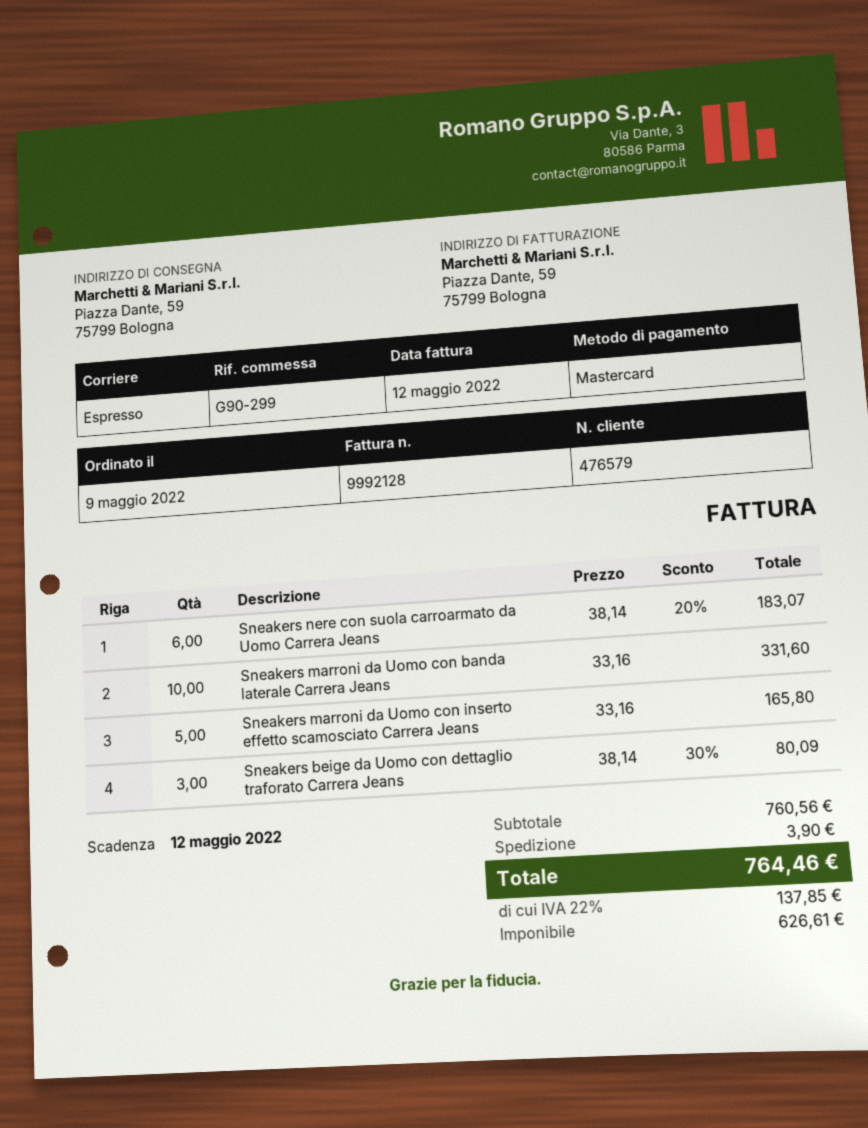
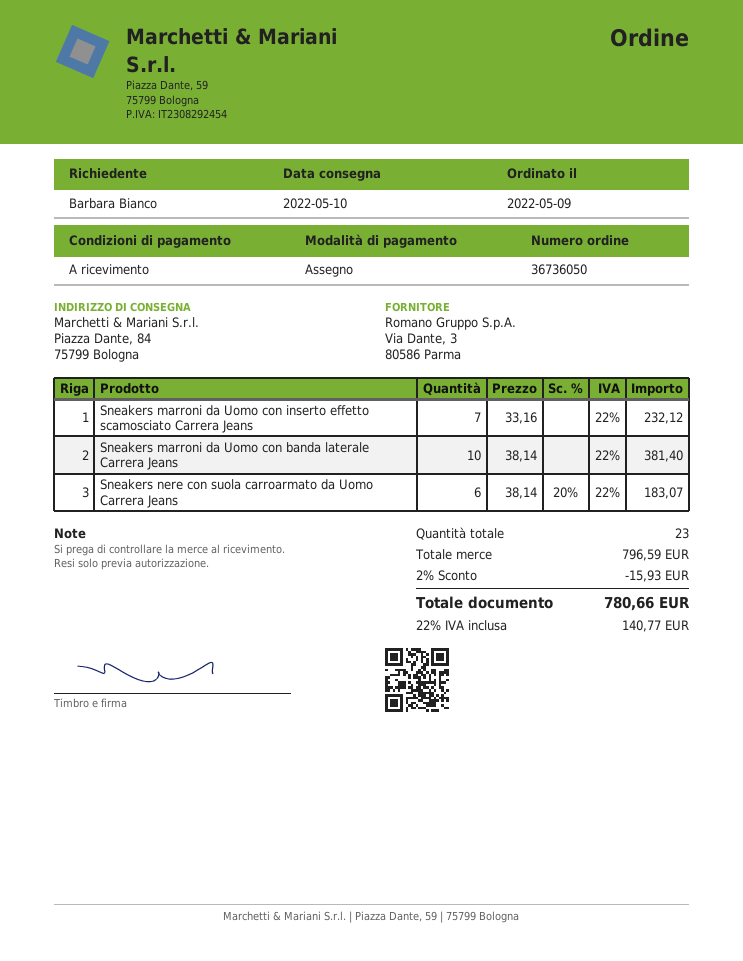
payment method: Mastercard -> cheque
ship to: Piazza Dante, 59, 75799 Bologna -> Piazza Dante, 84, 75799 Bologna
Sneakers marroni da Uomo con banda laterale Carrera Jeans: 10 x 33.16 = 331.60 -> 10 x 38.14 = 381.40
Sneakers marroni da Uomo con inserto effetto scamosciato Carrera Jeans: 5 x 33.16 = 165.80 -> 7 x 33.16 = 232.12
Sneakers beige da Uomo con dettaglio traforato Carrera Jeans: 3 x 38.14 - 30% = 80.09 -> none
subtotal: 760.56 -> 796.59
discount: none -> 2% = 15.93
shipping: 3.90 -> none
tax: 22% = 137.85 -> 22% = 140.77
total: 764.46 -> 780.66

